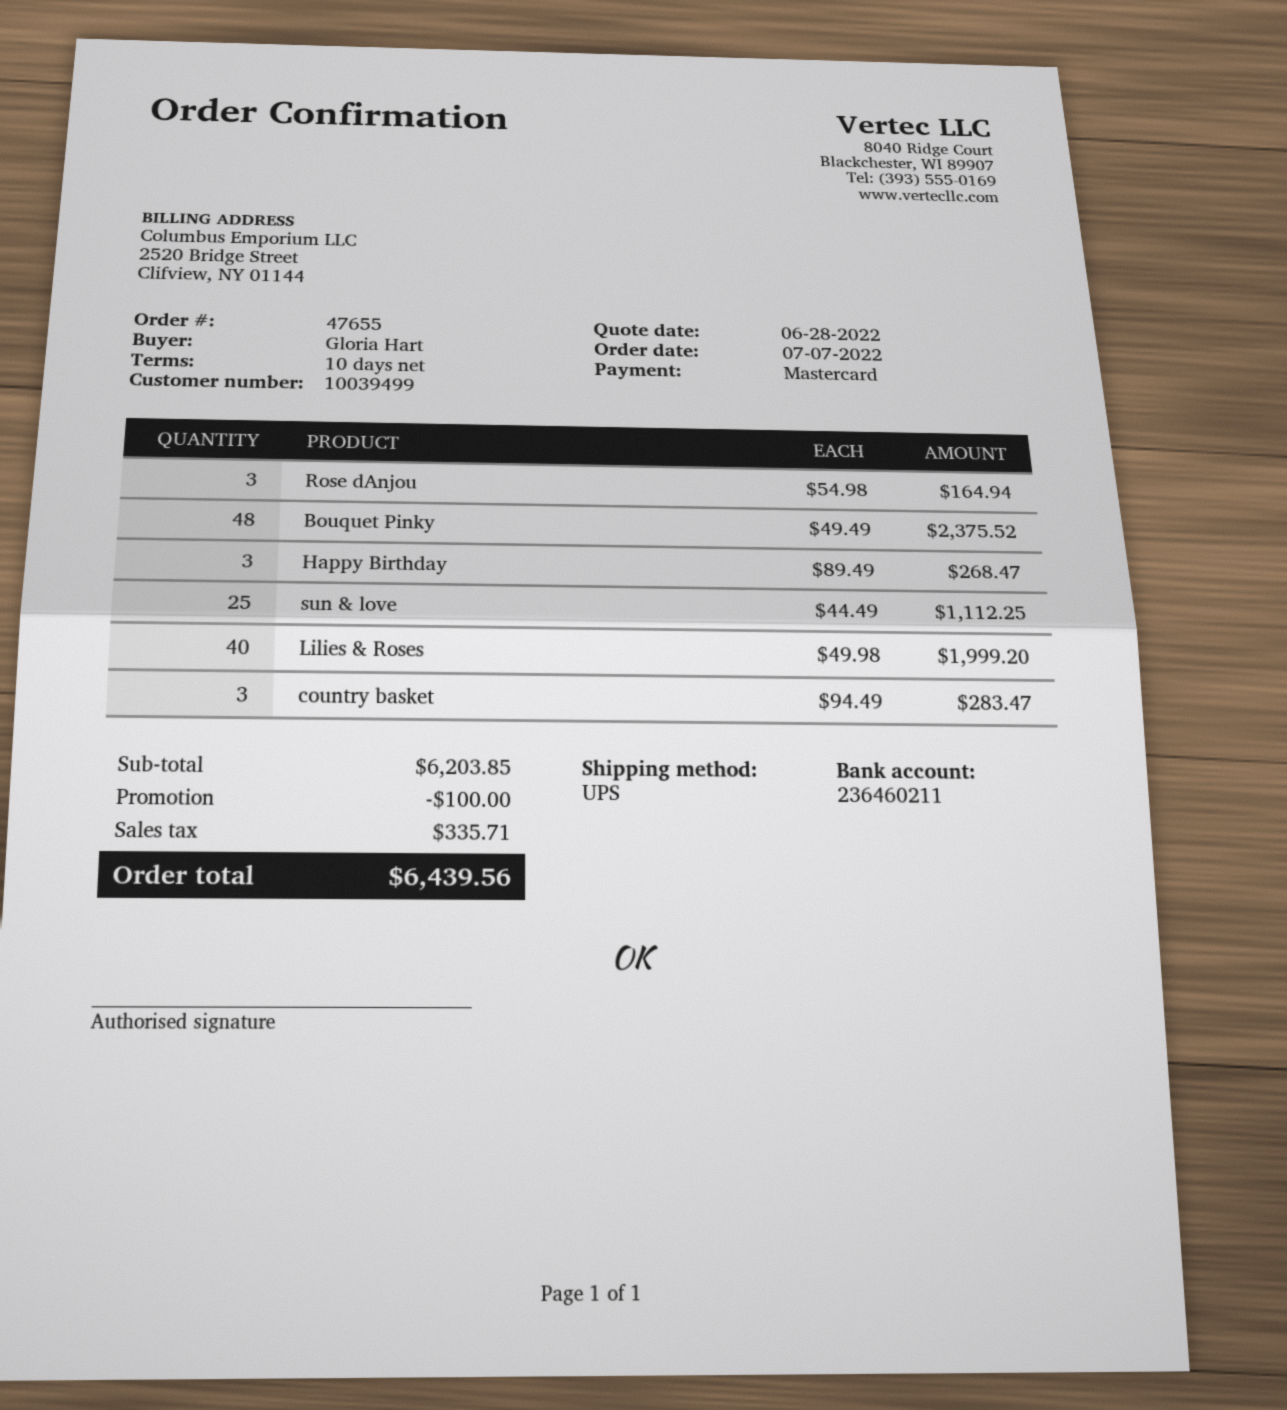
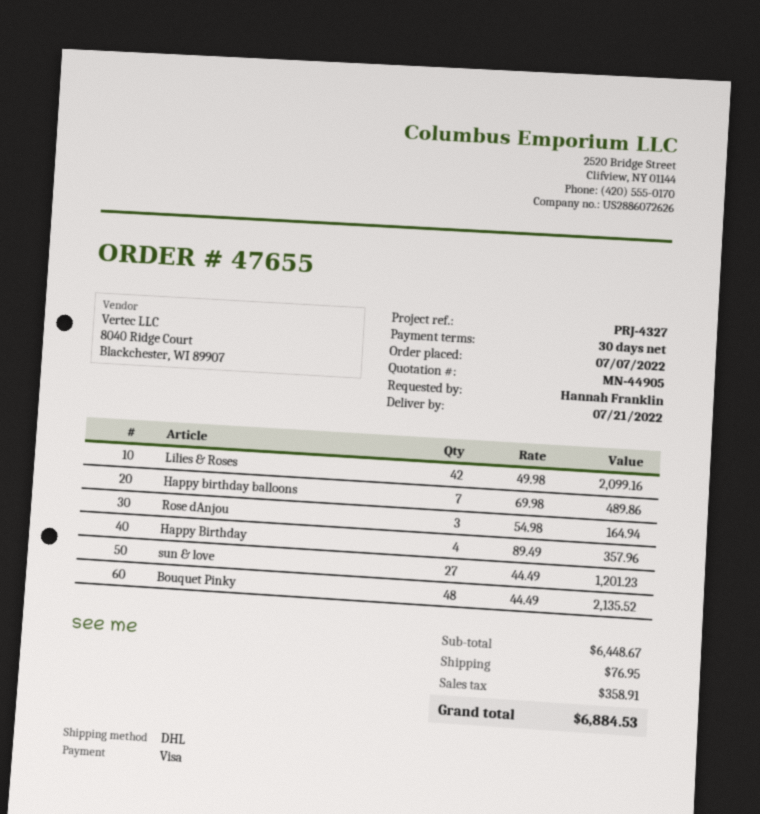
payment terms: 10 days -> 30 days
ordered by: Gloria Hart -> Hannah Franklin
payment method: Mastercard -> Visa
shipping method: UPS -> DHL
Bouquet Pinky: 48 x 49.49 = 2375.52 -> 48 x 44.49 = 2135.52
Happy Birthday: 3 x 89.49 = 268.47 -> 4 x 89.49 = 357.96
sun & love: 25 x 44.49 = 1112.25 -> 27 x 44.49 = 1201.23
Lilies & Roses: 40 x 49.98 = 1999.20 -> 42 x 49.98 = 2099.16
country basket: 3 x 94.49 = 283.47 -> none
Happy birthday balloons: none -> 7 x 69.98 = 489.86
subtotal: 6203.85 -> 6448.67
discount: 100.00 -> none
shipping: none -> 76.95
tax: 335.71 -> 358.91
total: 6439.56 -> 6884.53

